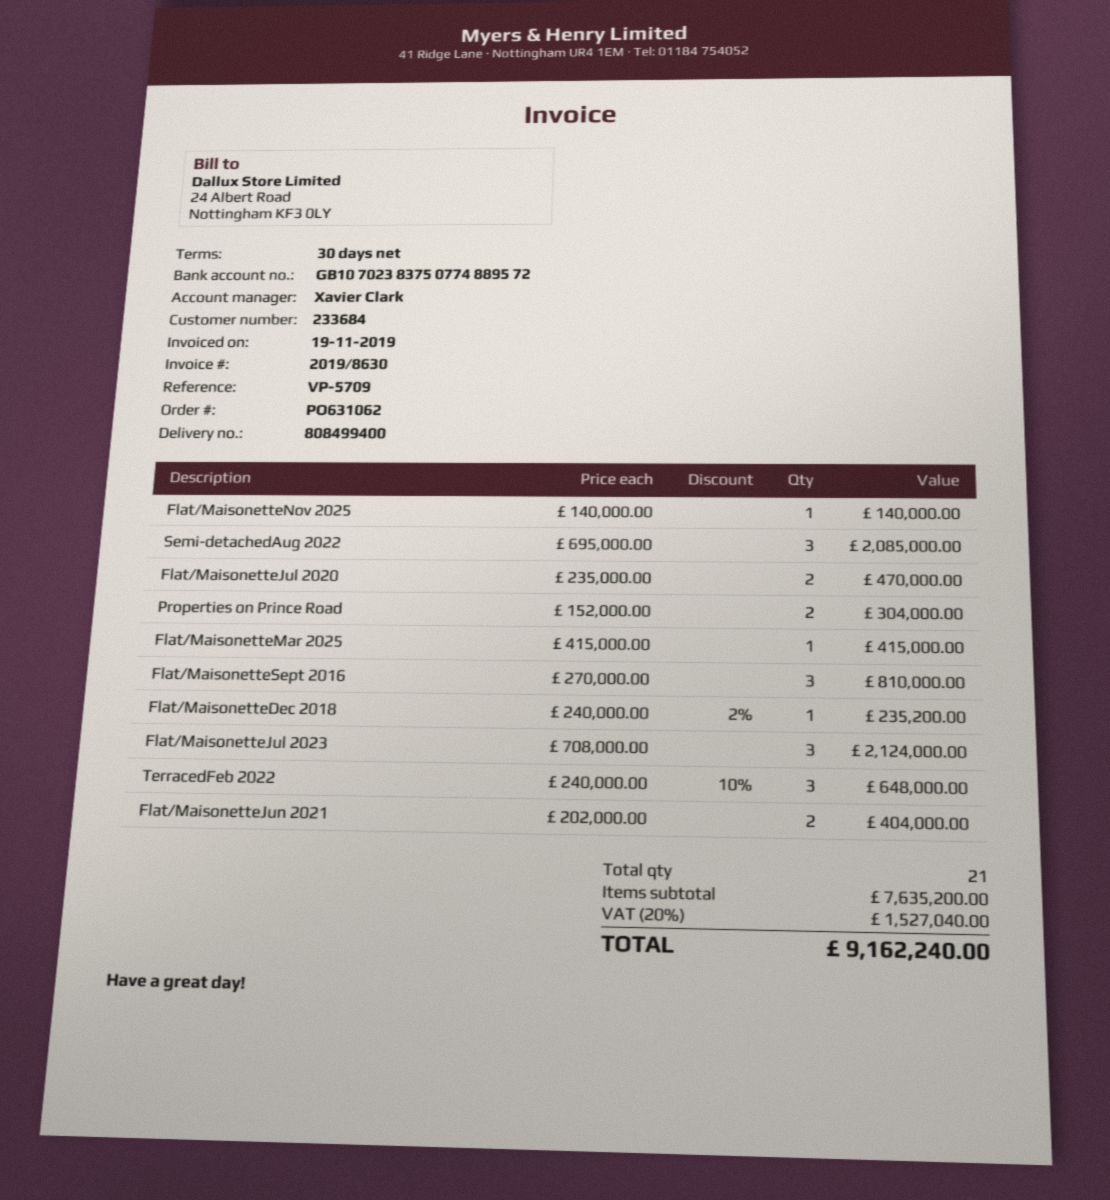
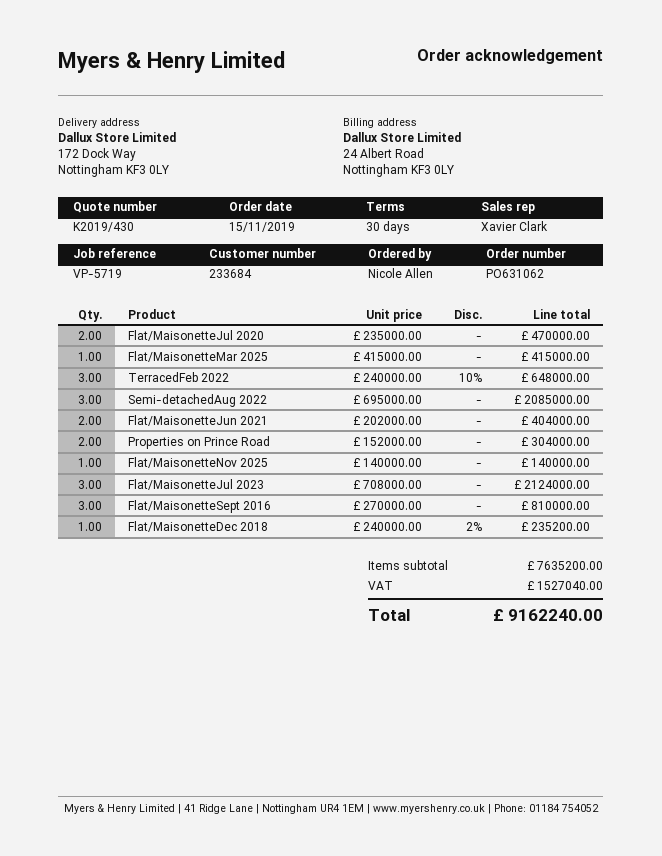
reference: VP-5709 -> VP-5719

